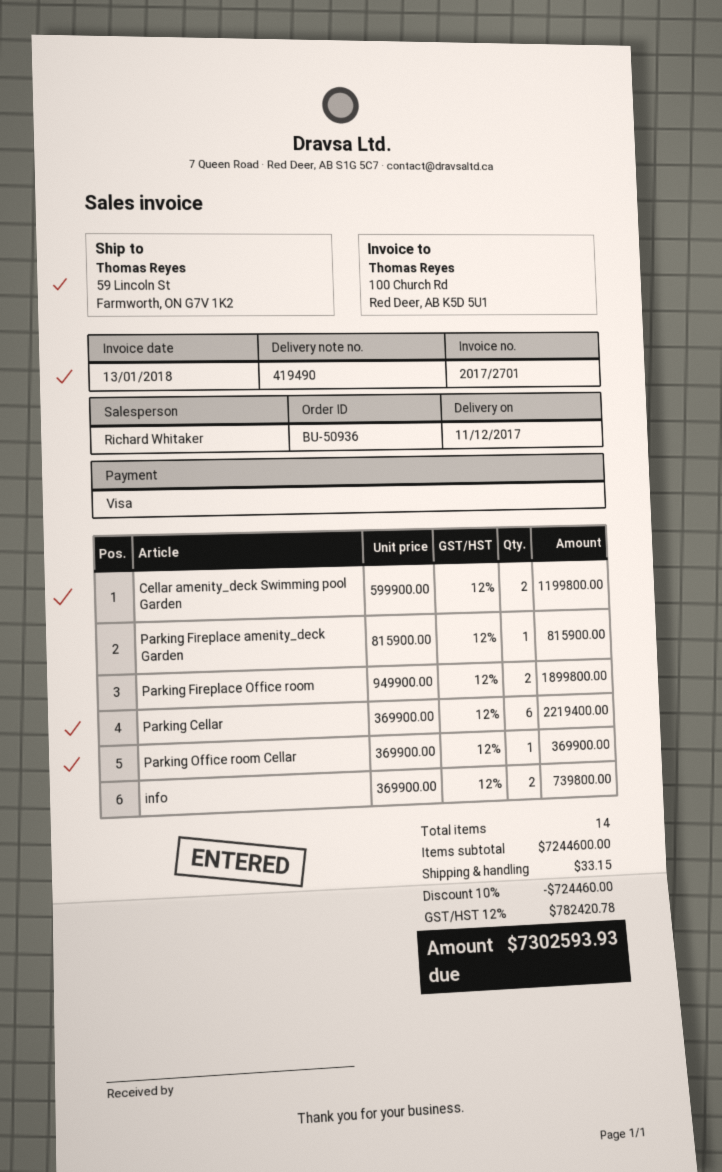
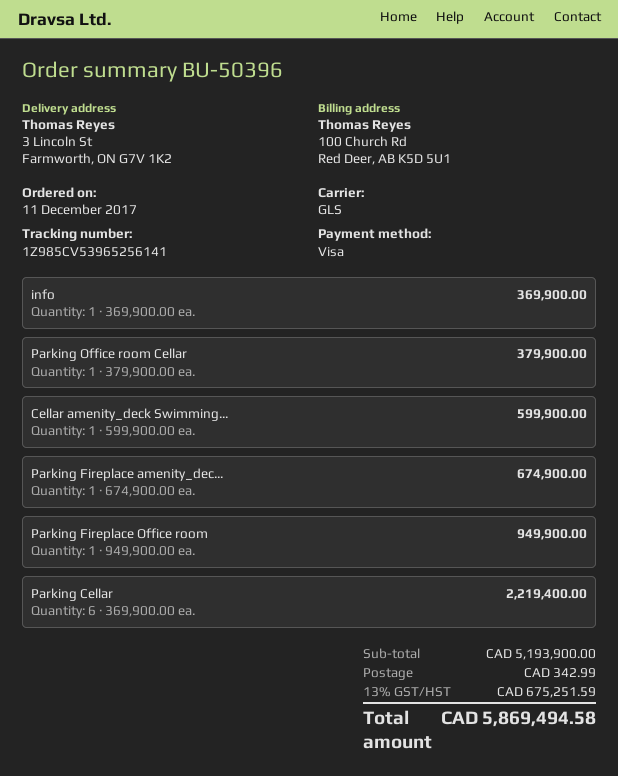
order number: BU-50936 -> BU-50396
ship to: 59 Lincoln St, Farmworth, ON G7V 1K2 -> 3 Lincoln St, Farmworth, ON G7V 1K2
Cellar amenity_deck Swimming pool Garden: 2 x 599900.00 = 1199800.00 -> 1 x 599900.00 = 599900.00
Parking Fireplace amenity_deck Garden: 1 x 815900.00 = 815900.00 -> 1 x 674900.00 = 674900.00
Parking Fireplace Office room: 2 x 949900.00 = 1899800.00 -> 1 x 949900.00 = 949900.00
Parking Office room Cellar: 1 x 369900.00 = 369900.00 -> 1 x 379900.00 = 379900.00
info: 2 x 369900.00 = 739800.00 -> 1 x 369900.00 = 369900.00
subtotal: 7244600.00 -> 5193900.00
discount: 10% = 724460.00 -> none
shipping: 33.15 -> 342.99
tax: 12% = 782420.78 -> 13% = 675251.59
total: 7302593.93 -> 5869494.58

